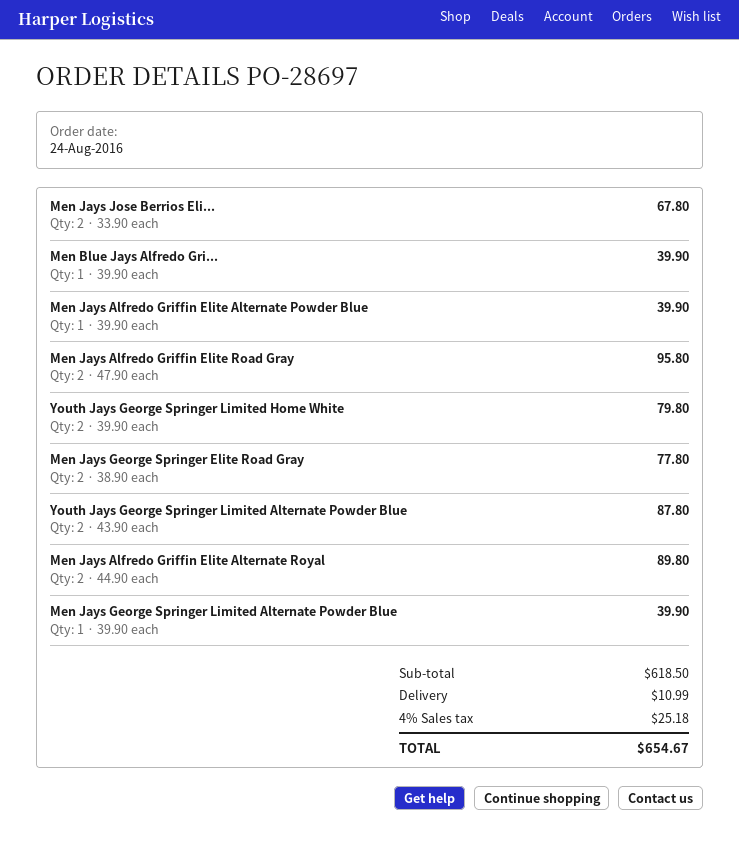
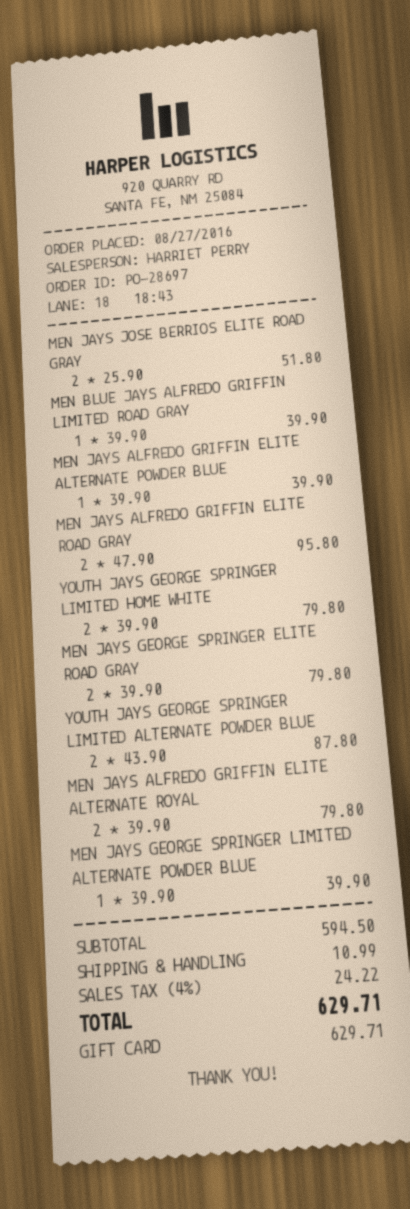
order date: 2016-08-24 -> 2016-08-27
Men Jays Jose Berrios Eli...: 2 x 33.90 = 67.80 -> 2 x 25.90 = 51.80
Men Jays George Springer Elite Road Gray: 2 x 38.90 = 77.80 -> 2 x 39.90 = 79.80
Men Jays Alfredo Griffin Elite Alternate Royal: 2 x 44.90 = 89.80 -> 2 x 39.90 = 79.80
subtotal: 618.50 -> 594.50
tax: 4% = 25.18 -> 4% = 24.22
total: 654.67 -> 629.71

